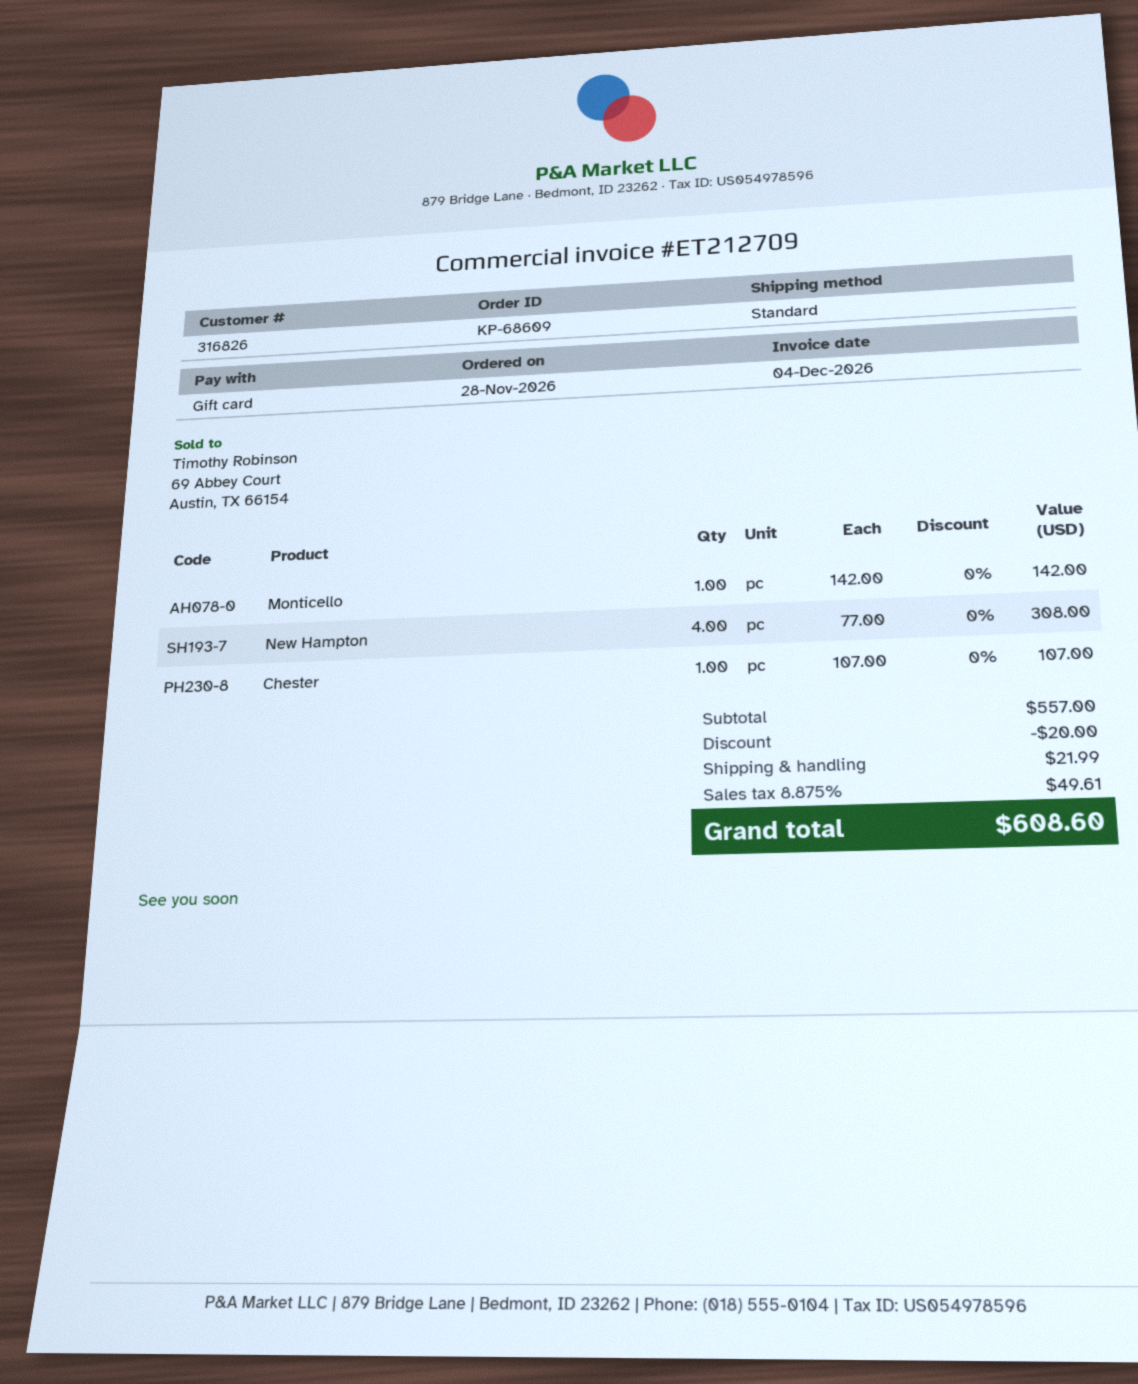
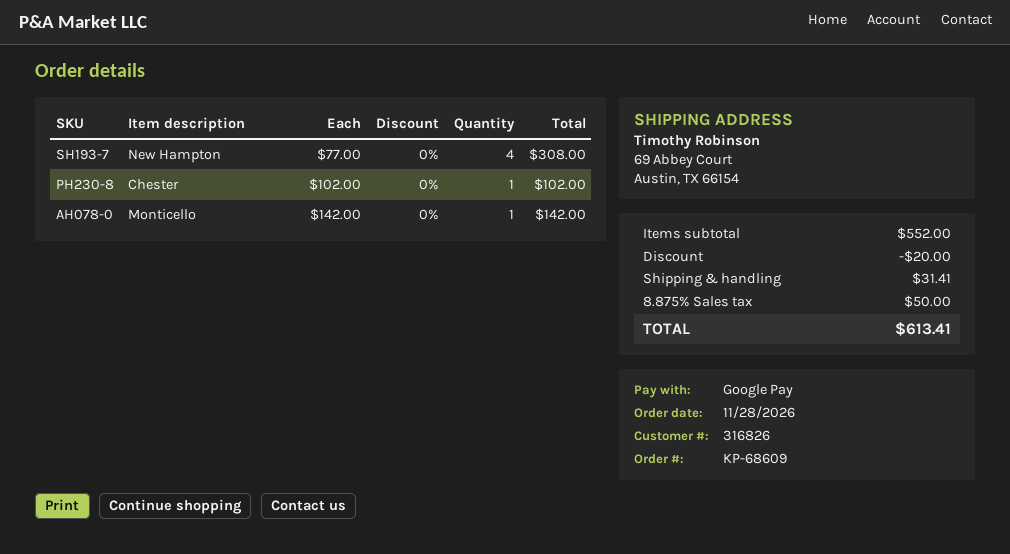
payment method: gift card -> Google Pay
Chester: 1 x 107.00 = 107.00 -> 1 x 102.00 = 102.00
subtotal: 557.00 -> 552.00
shipping: 21.99 -> 31.41
tax: 8.875% = 49.61 -> 8.875% = 50.00
total: 608.60 -> 613.41

